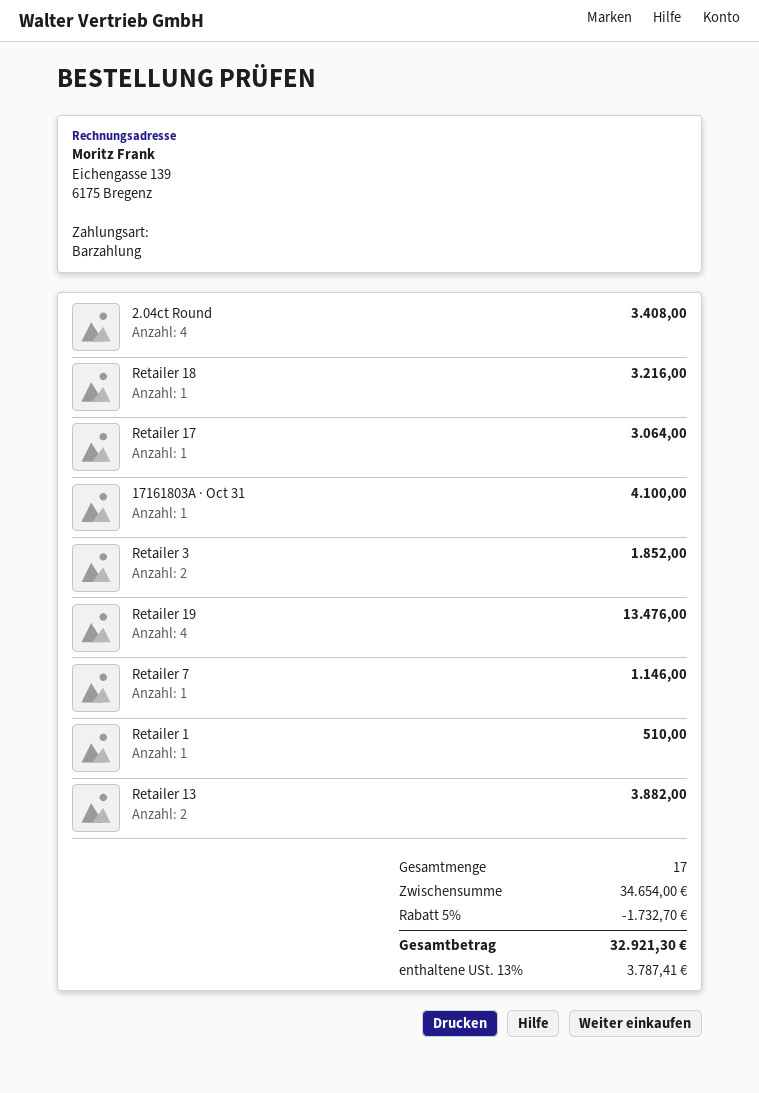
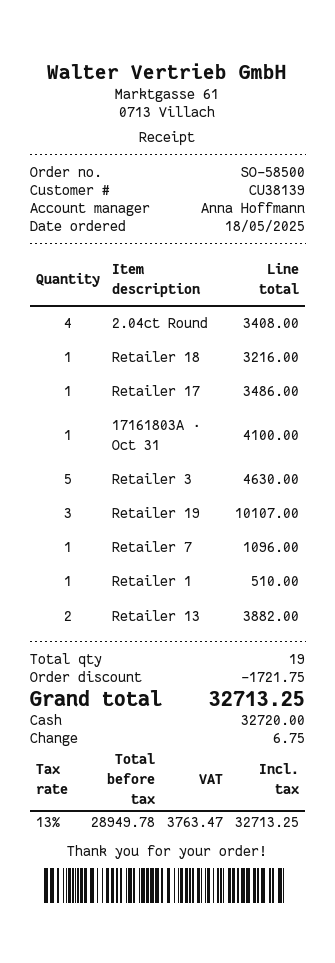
Retailer 17: 1 for 3064.00 -> 1 for 3486.00
Retailer 3: 2 for 1852.00 -> 5 for 4630.00
Retailer 19: 4 for 13476.00 -> 3 for 10107.00
Retailer 7: 1 for 1146.00 -> 1 for 1096.00
total quantity: 17 -> 19
discount: 1732.70 -> 1721.75
tax: 13% = 3787.41 -> 13% = 3763.47
total: 32921.30 -> 32713.25

